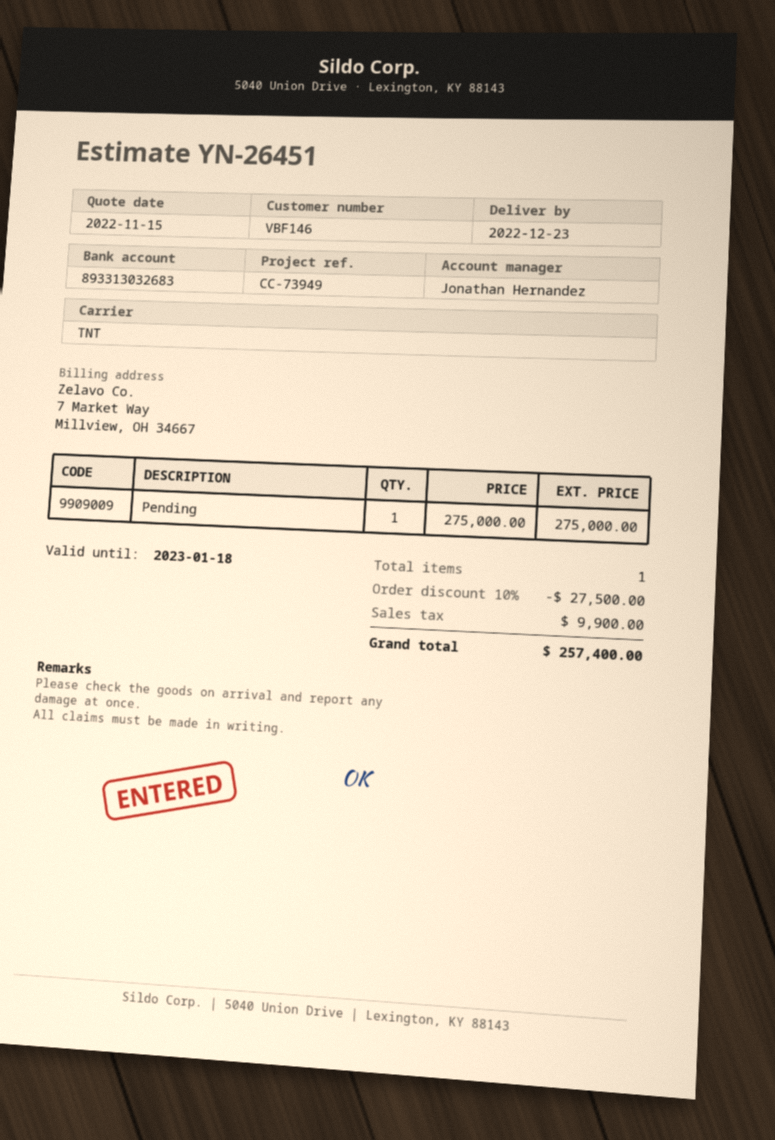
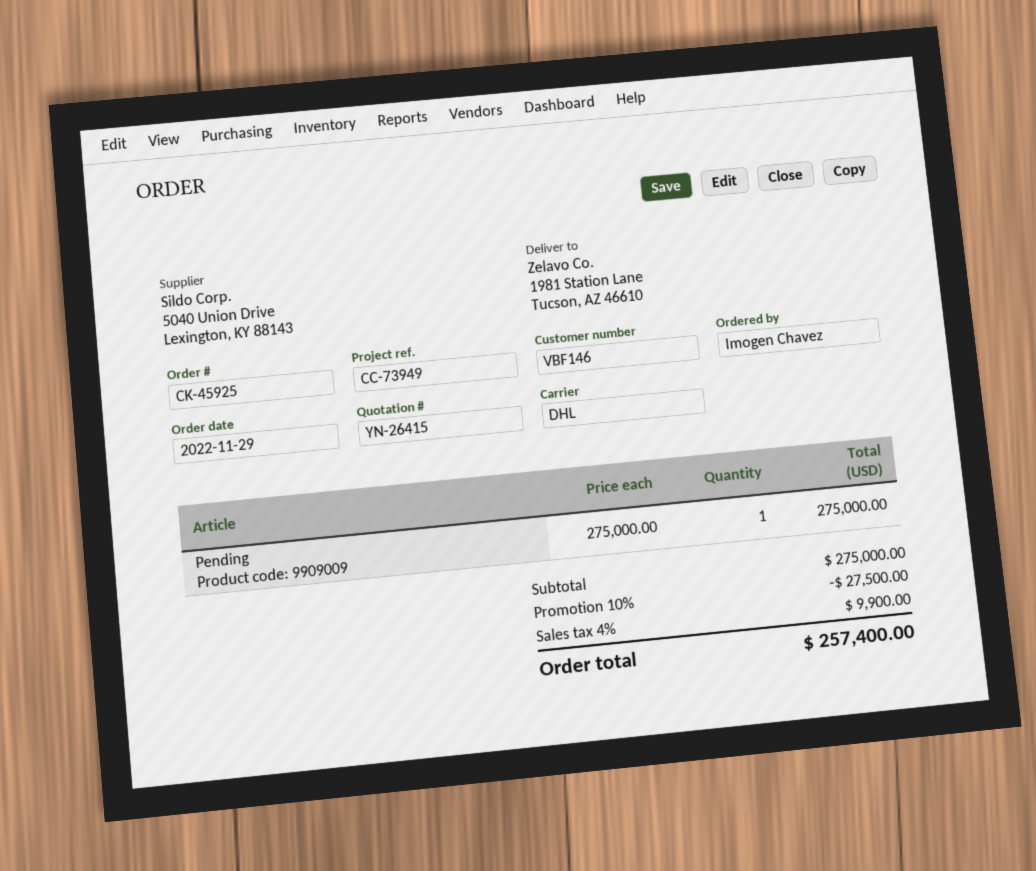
quote number: YN-26451 -> YN-26415
shipping method: TNT -> DHL

